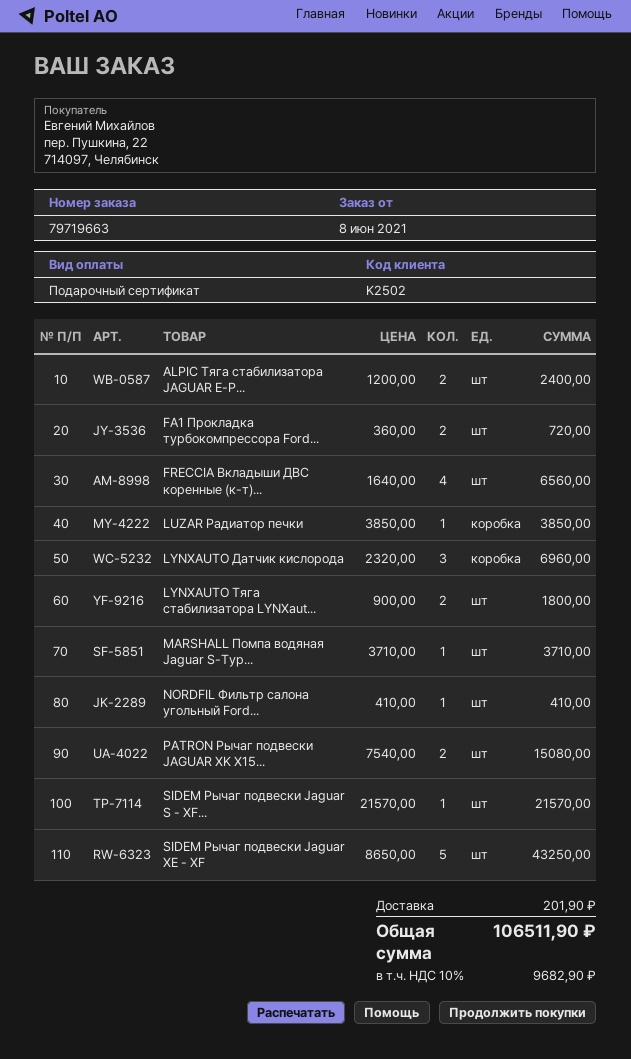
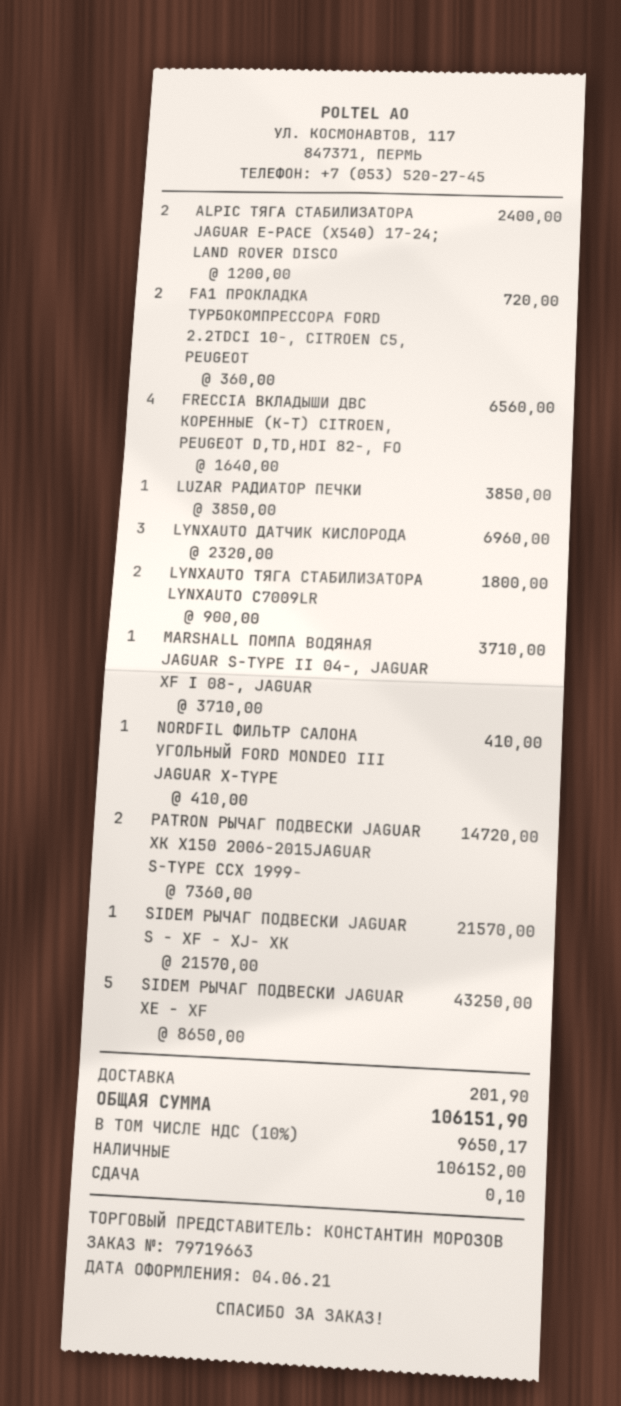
order date: 2021-06-08 -> 2021-06-04
payment method: gift card -> cash
PATRON Рычаг подвески JAGUAR XK X15...: 2 x 7540.00 = 15080.00 -> 2 x 7360.00 = 14720.00
tax: 10% = 9682.90 -> 10% = 9650.17
total: 106511.90 -> 106151.90

